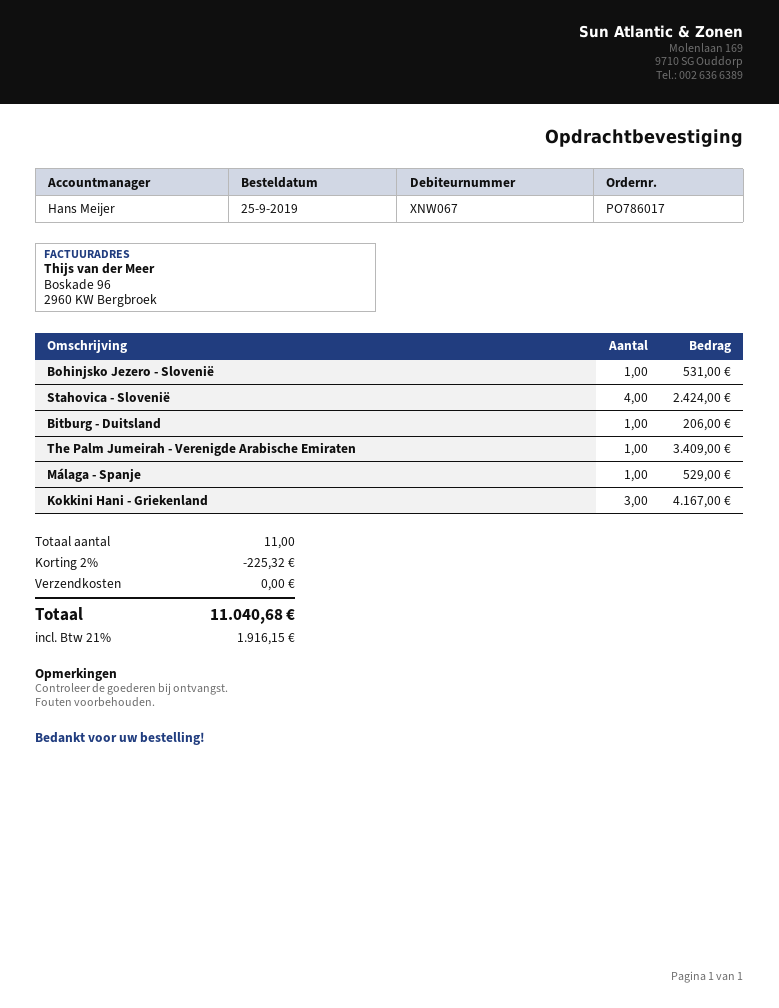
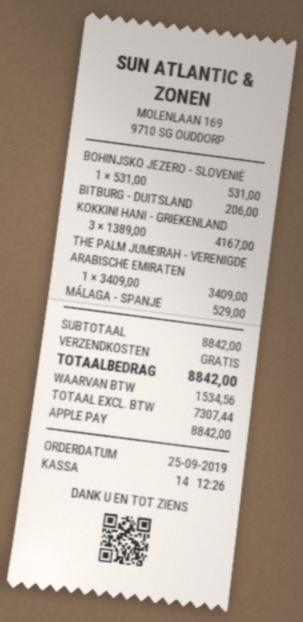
Stahovica - Slovenië: 4 for 2424.00 -> none
discount: 2% = 225.32 -> none
tax: 1916.15 -> 1534.56
total: 11040.68 -> 8842.00

